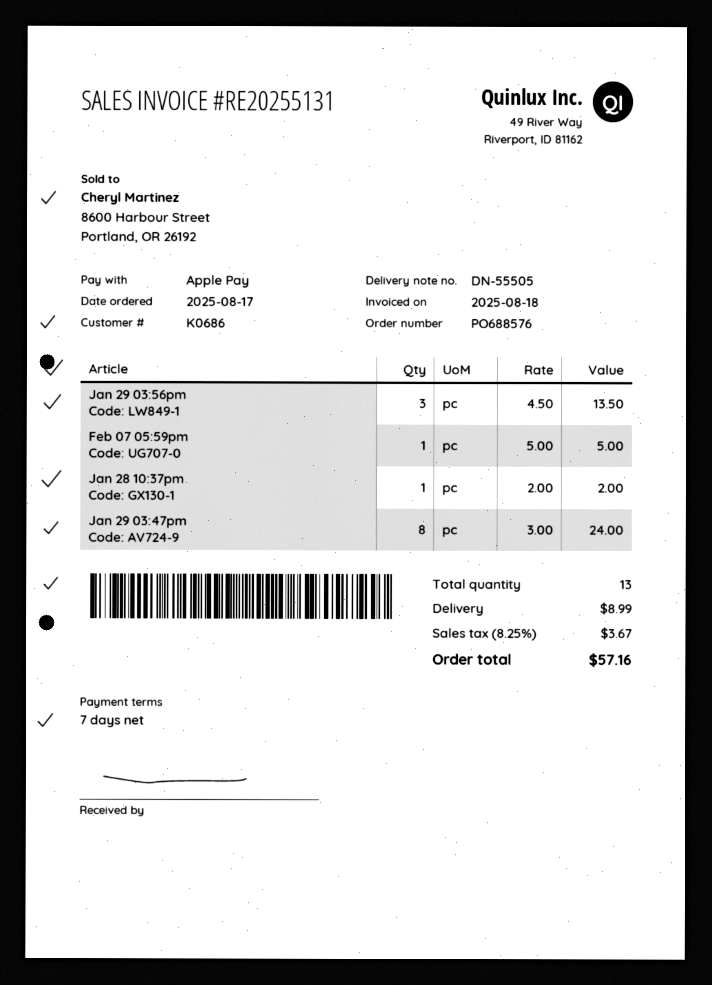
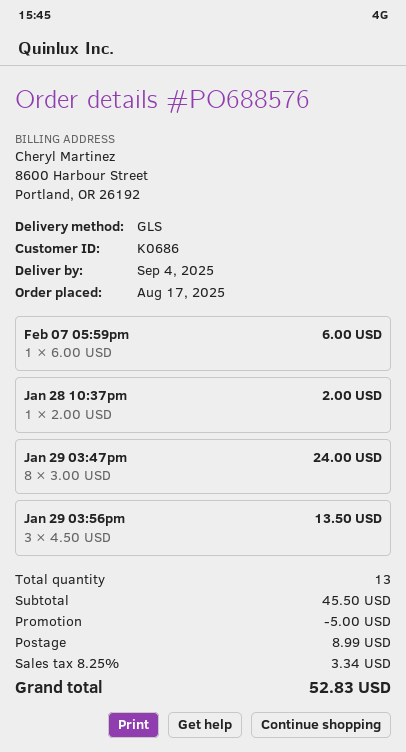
Feb 07 05:59pm: 1 x 5.00 = 5.00 -> 1 x 6.00 = 6.00
discount: none -> 5.00
tax: 8.25% = 3.67 -> 8.25% = 3.34
total: 57.16 -> 52.83

